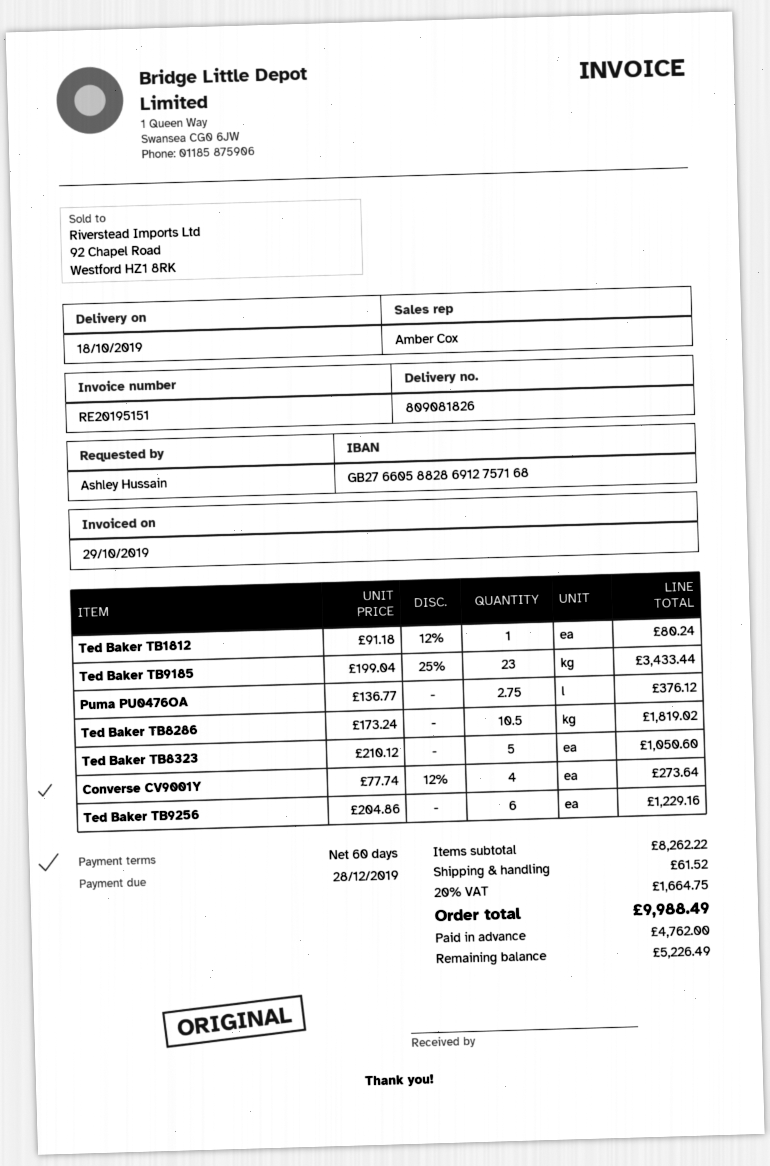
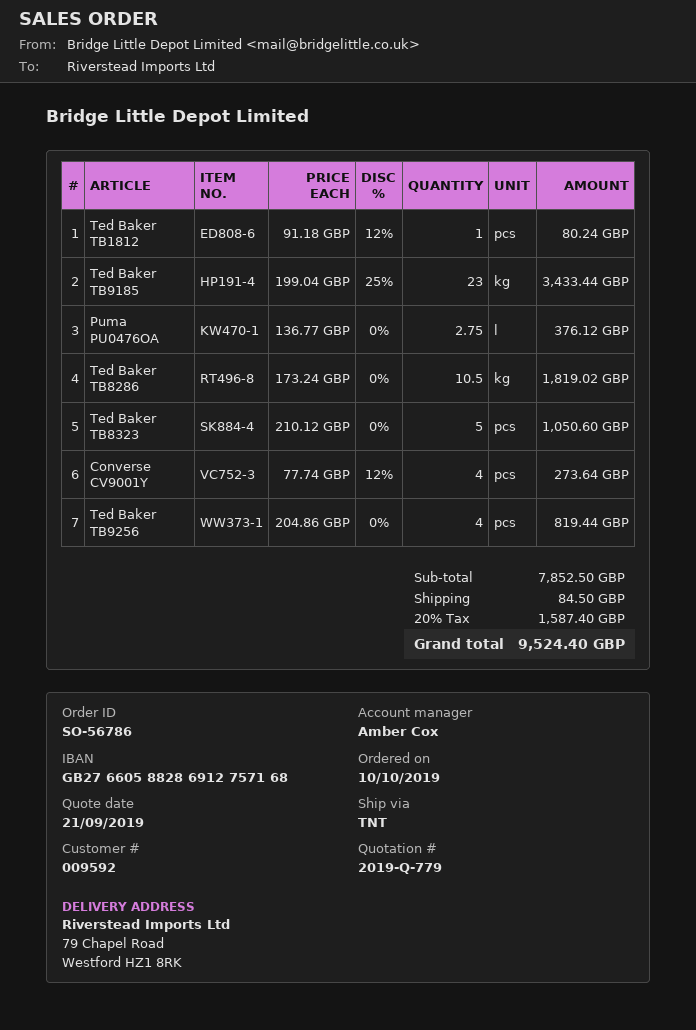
Ted Baker TB9256: 6 x 204.86 = 1229.16 -> 4 x 204.86 = 819.44
subtotal: 8262.22 -> 7852.50
shipping: 61.52 -> 84.50
tax: 20% = 1664.75 -> 20% = 1587.40
total: 9988.49 -> 9524.40

